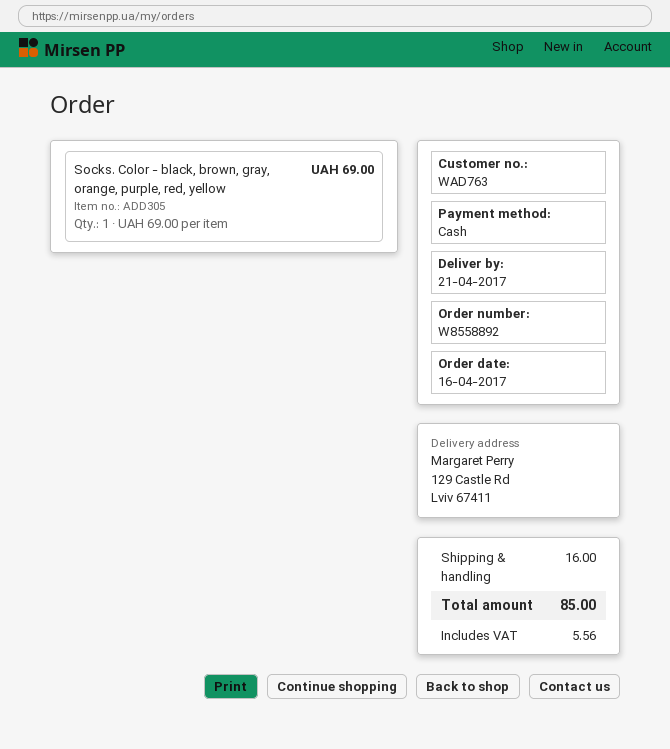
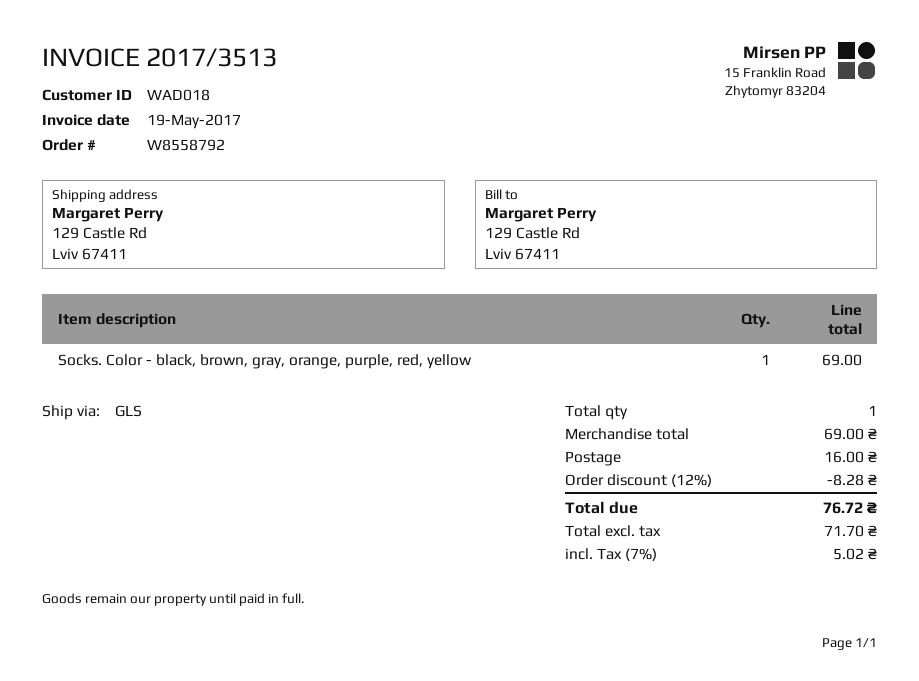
order number: W8558892 -> W8558792
customer number: WAD763 -> WAD018
discount: none -> 12% = 8.28
tax: 5.56 -> 5.02
total: 85.00 -> 76.72

